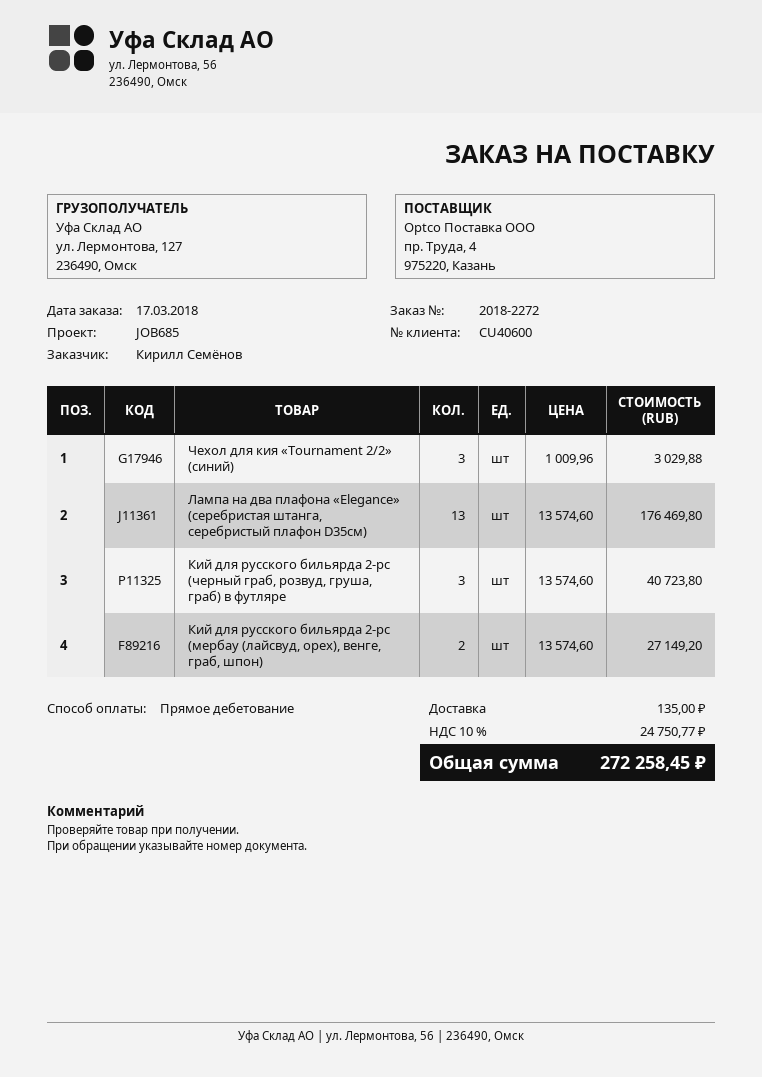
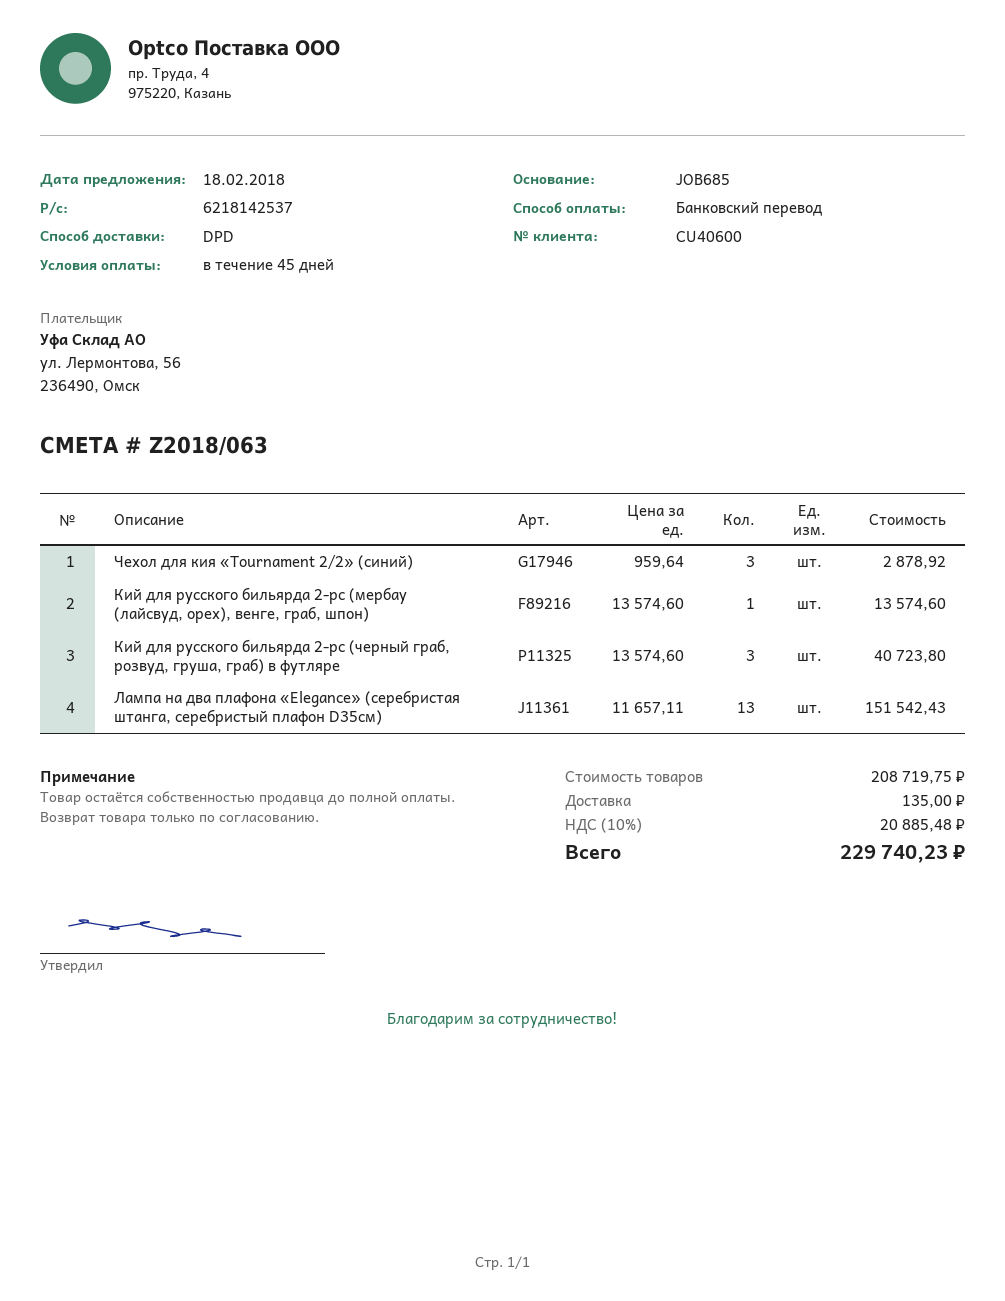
payment method: direct debit -> bank transfer
Чехол для кия «Tournament 2/2» (синий): 3 x 1009.96 = 3029.88 -> 3 x 959.64 = 2878.92
Лампа на два плафона «Elegance» (серебристая штанга, серебристый плафон D35см): 13 x 13574.60 = 176469.80 -> 13 x 11657.11 = 151542.43
Кий для русского бильярда 2-pc (мербау (лайсвуд, орех), венге, граб, шпон): 2 x 13574.60 = 27149.20 -> 1 x 13574.60 = 13574.60
tax: 10% = 24750.77 -> 10% = 20885.48
total: 272258.45 -> 229740.23

